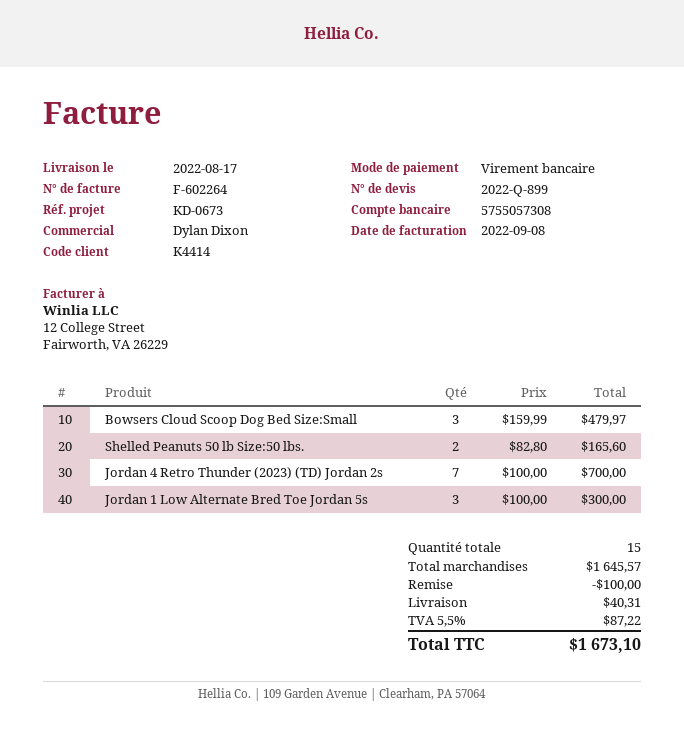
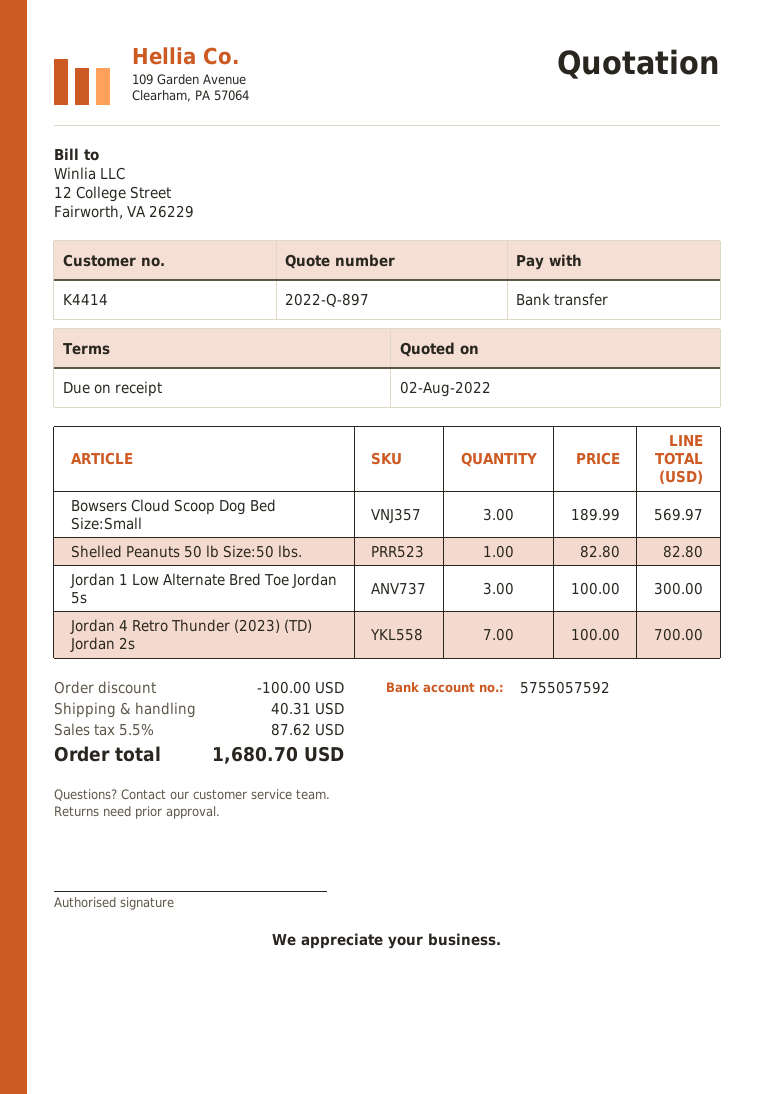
quote number: 2022-Q-899 -> 2022-Q-897
bank account: 5755057308 -> 5755057592
Bowsers Cloud Scoop Dog Bed Size:Small: 3 x 159.99 = 479.97 -> 3 x 189.99 = 569.97
Shelled Peanuts 50 lb Size:50 lbs.: 2 x 82.80 = 165.60 -> 1 x 82.80 = 82.80
tax: 5.5% = 87.22 -> 5.5% = 87.62
total: 1673.10 -> 1680.70

